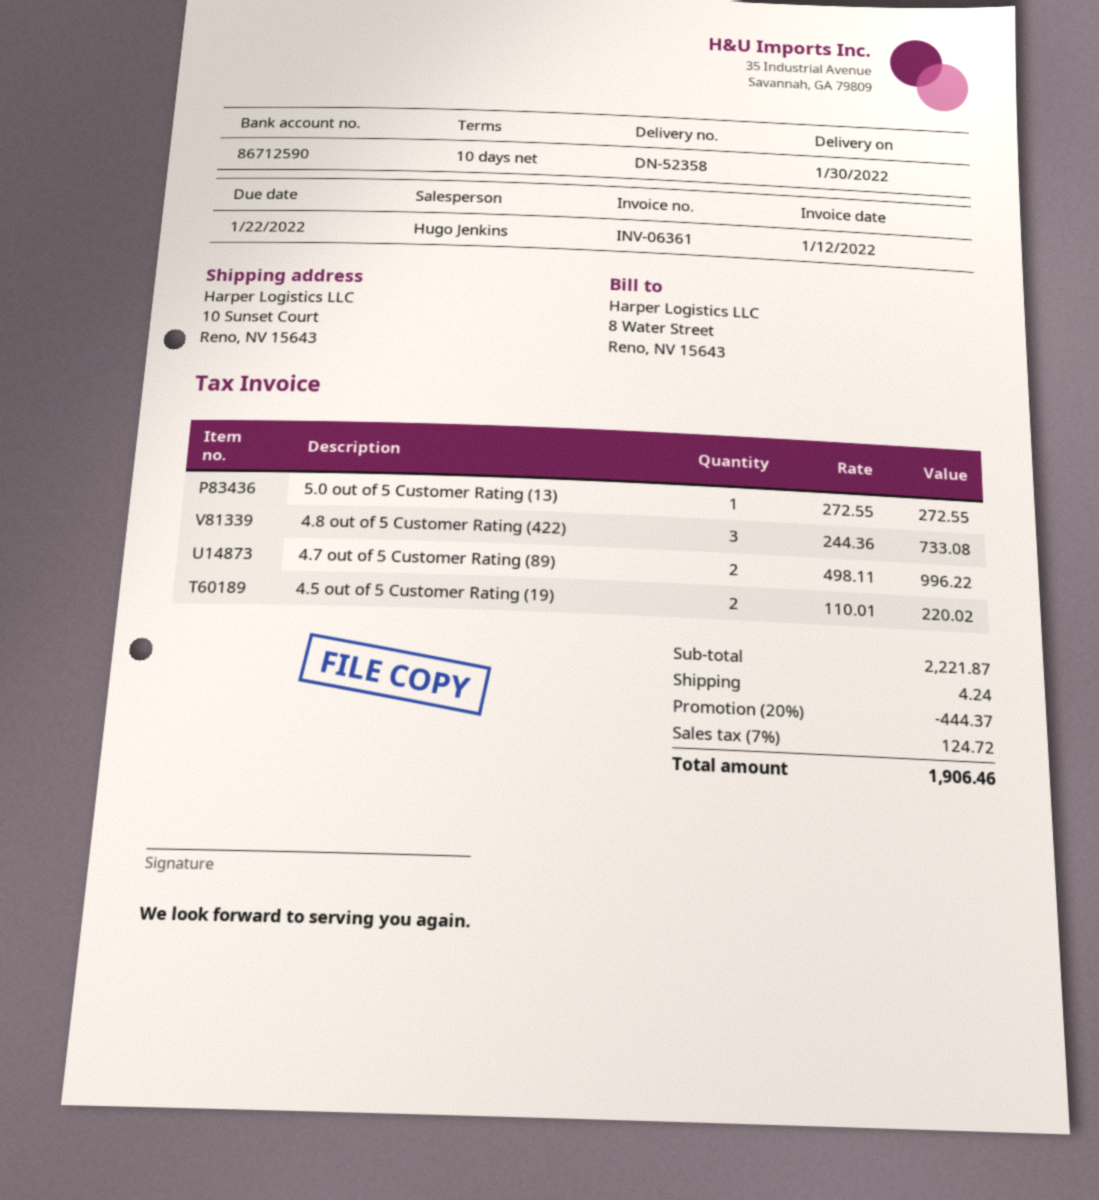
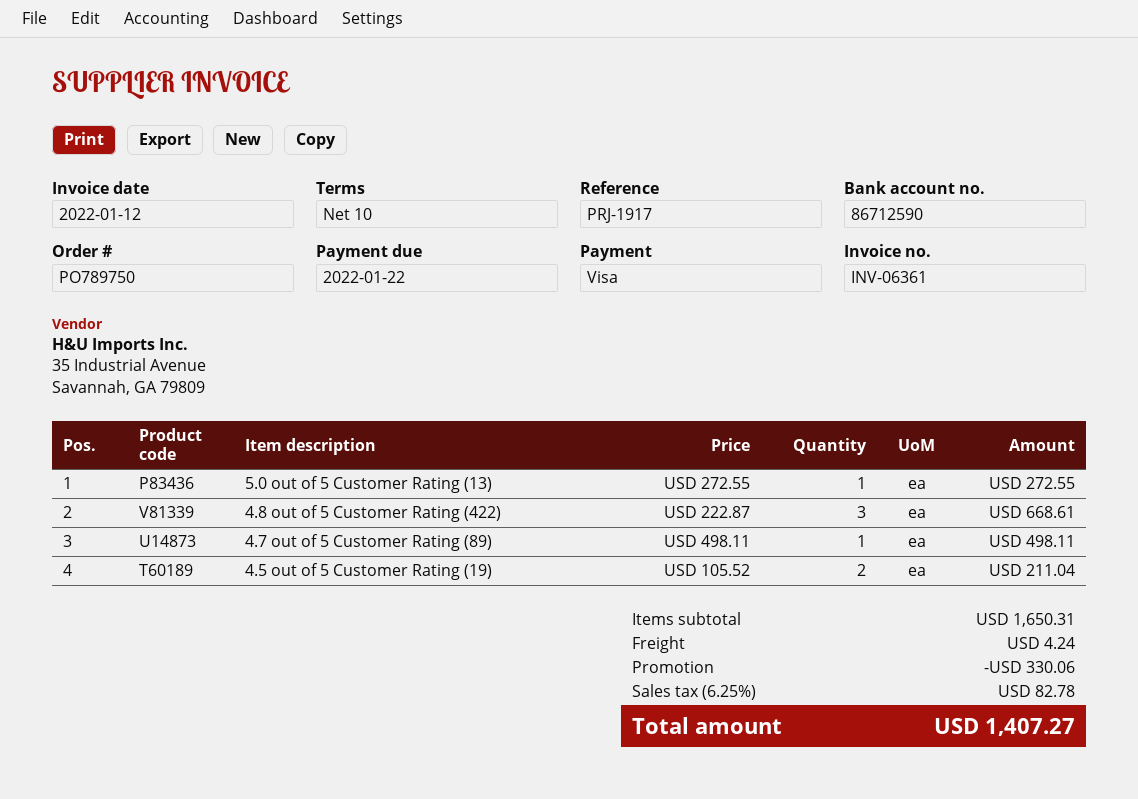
4.8 out of 5 Customer Rating (422): 3 x 244.36 = 733.08 -> 3 x 222.87 = 668.61
4.7 out of 5 Customer Rating (89): 2 x 498.11 = 996.22 -> 1 x 498.11 = 498.11
4.5 out of 5 Customer Rating (19): 2 x 110.01 = 220.02 -> 2 x 105.52 = 211.04
subtotal: 2221.87 -> 1650.31
discount: 444.37 -> 330.06
tax: 7% = 124.72 -> 6.25% = 82.78
total: 1906.46 -> 1407.27

